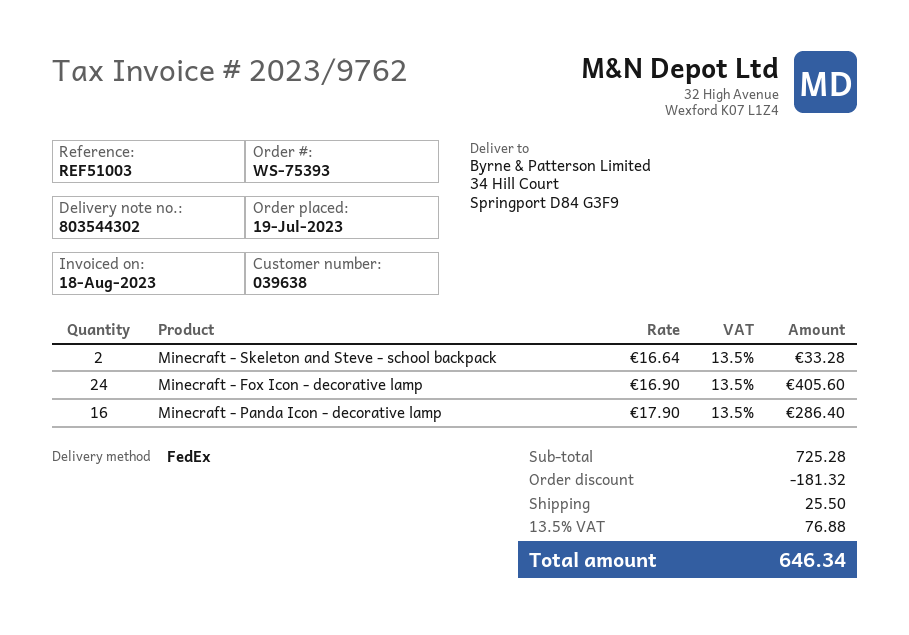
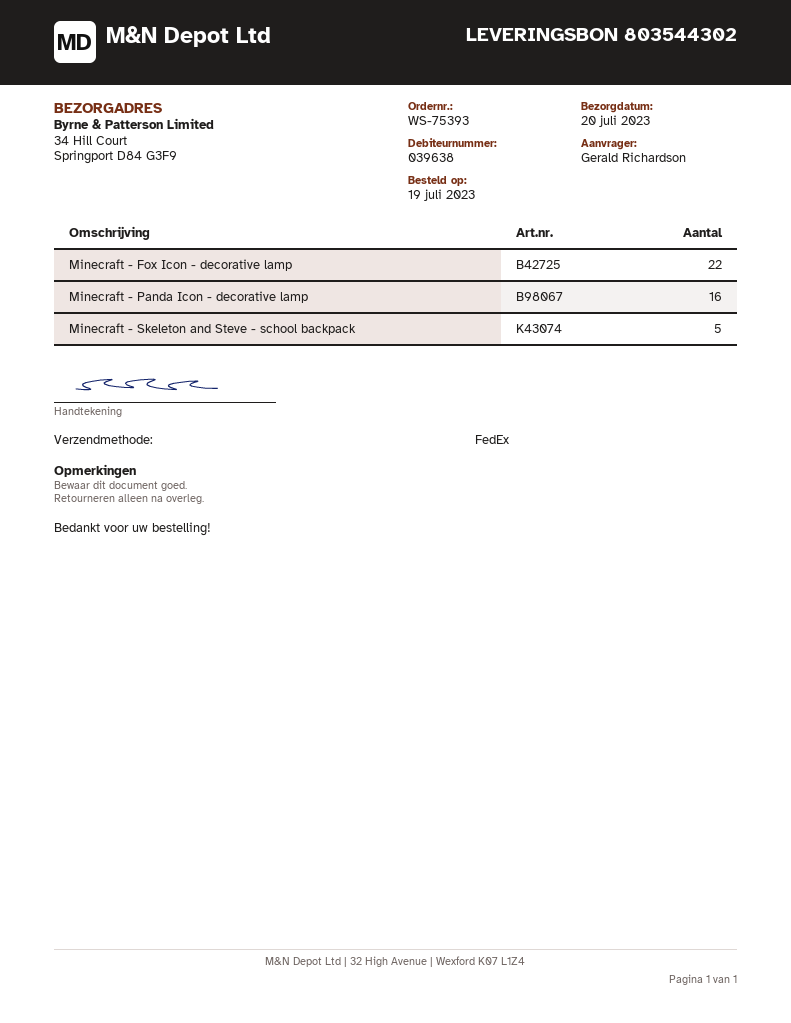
Minecraft - Skeleton and Steve - school backpack: 2 -> 5
Minecraft - Fox Icon - decorative lamp: 24 -> 22

